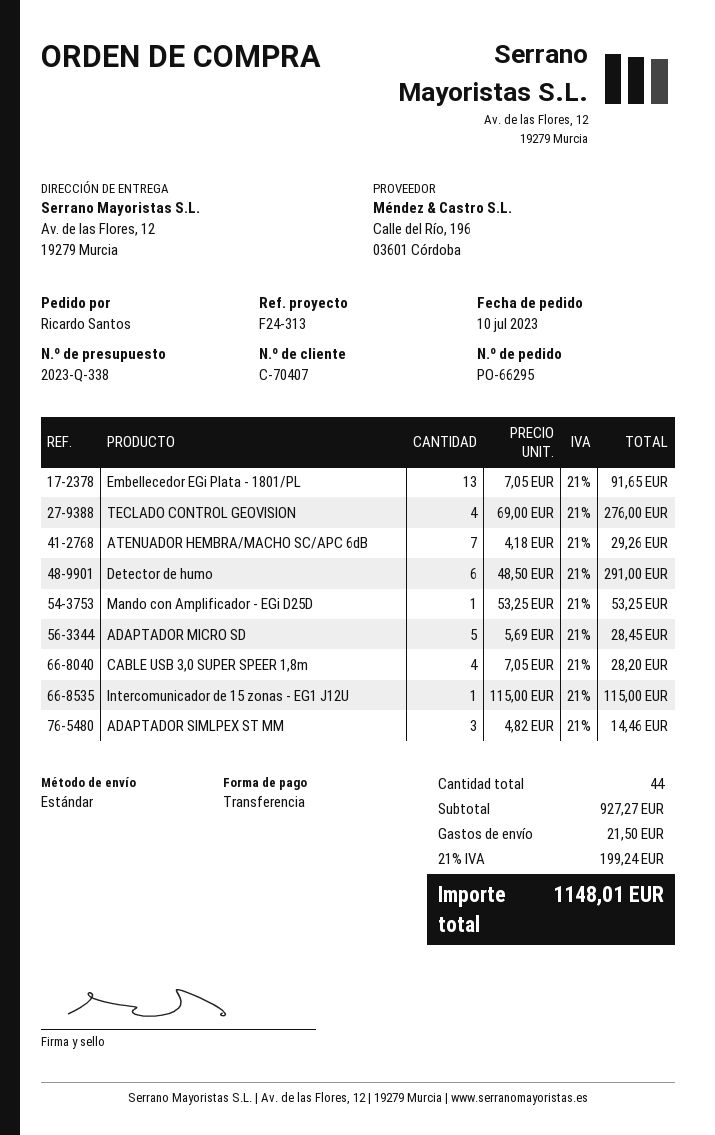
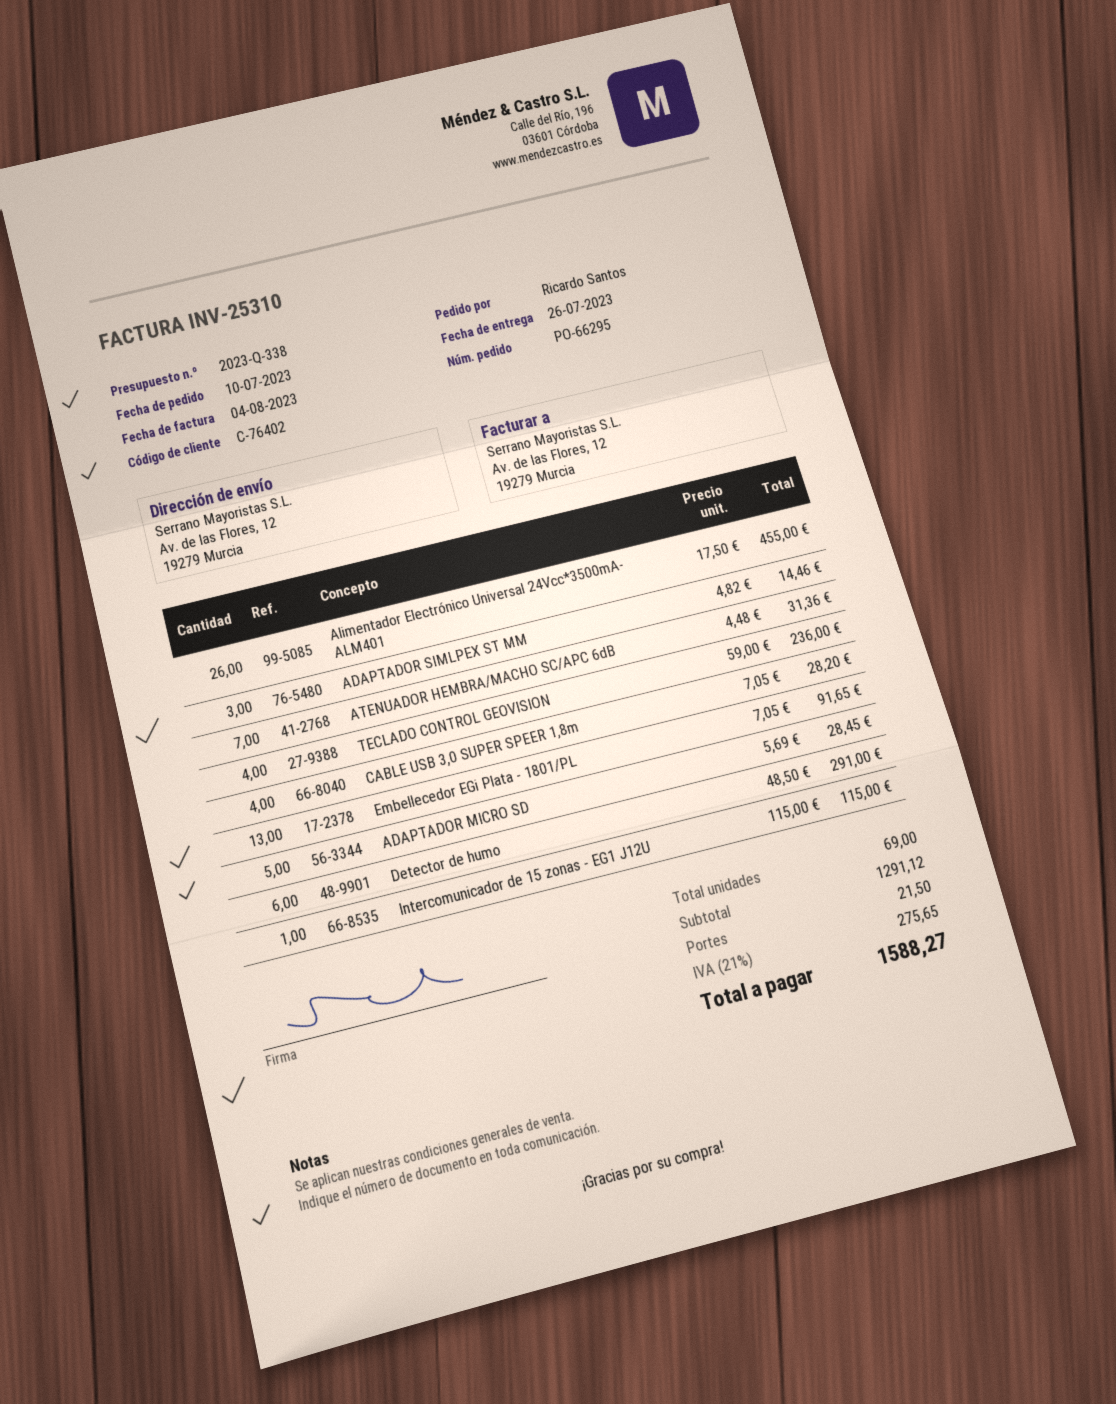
customer number: C-70407 -> C-76402
TECLADO CONTROL GEOVISION: 4 x 69.00 = 276.00 -> 4 x 59.00 = 236.00
ATENUADOR HEMBRA/MACHO SC/APC 6dB: 7 x 4.18 = 29.26 -> 7 x 4.48 = 31.36
Mando con Amplificador - EGi D25D: 1 x 53.25 = 53.25 -> none
Alimentador Electrónico Universal 24Vcc*3500mA- ALM401: none -> 26 x 17.50 = 455.00
total quantity: 44 -> 69
subtotal: 927.27 -> 1291.12
tax: 21% = 199.24 -> 21% = 275.65
total: 1148.01 -> 1588.27

